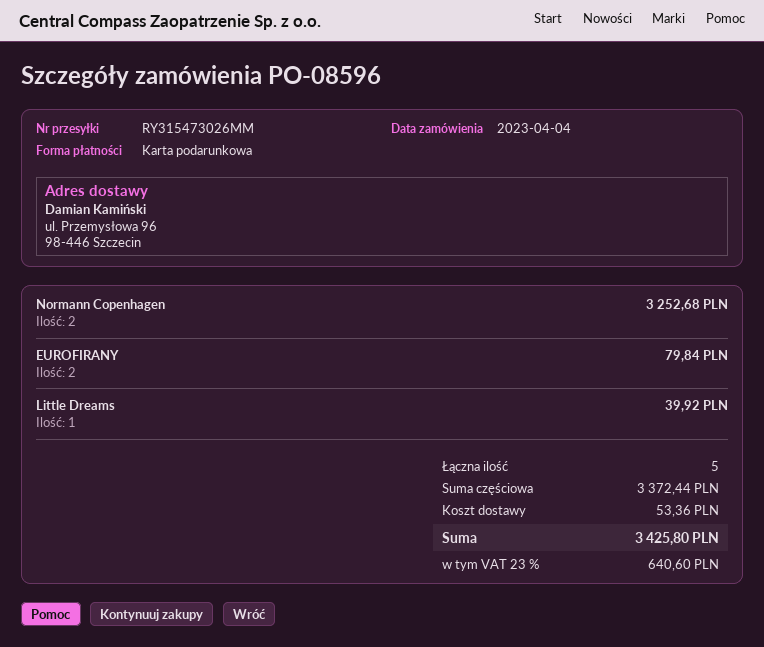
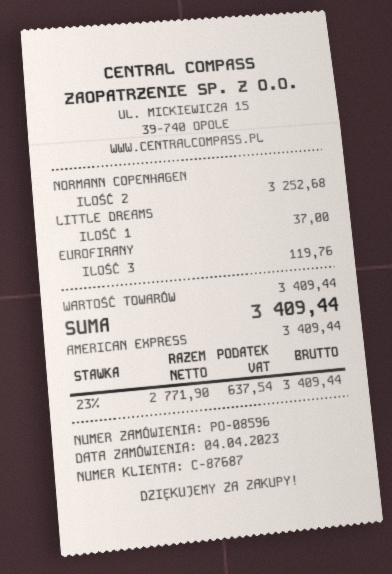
payment method: gift card -> American Express
EUROFIRANY: 2 for 79.84 -> 3 for 119.76
Little Dreams: 1 for 39.92 -> 1 for 37.00
subtotal: 3372.44 -> 3409.44
shipping: 53.36 -> none
tax: 23% = 640.60 -> 23% = 637.54
total: 3425.80 -> 3409.44

